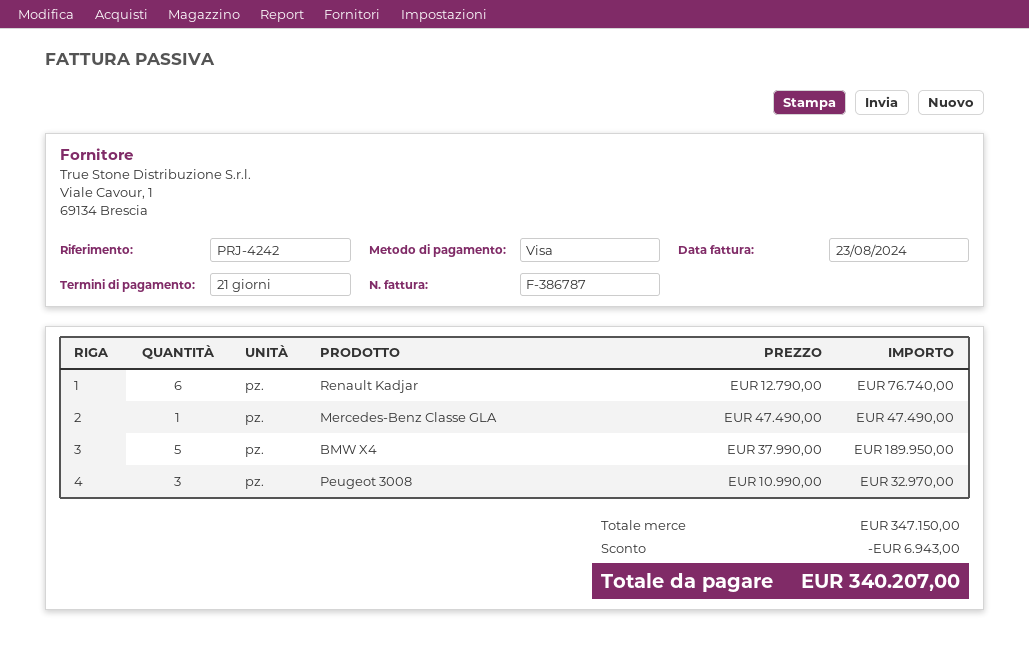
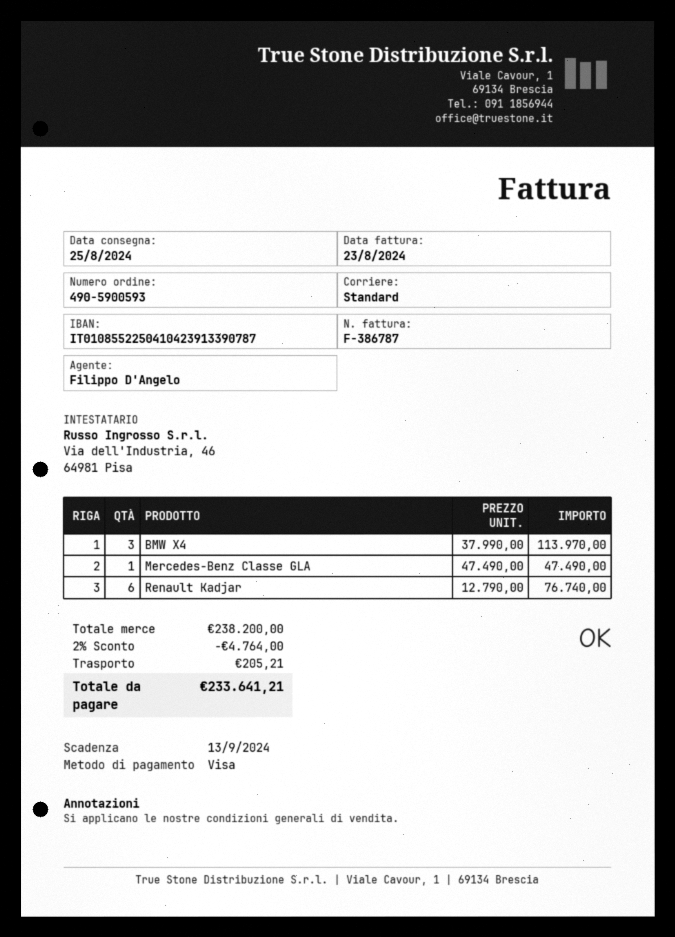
BMW X4: 5 x 37990.00 = 189950.00 -> 3 x 37990.00 = 113970.00
Peugeot 3008: 3 x 10990.00 = 32970.00 -> none
subtotal: 347150.00 -> 238200.00
discount: 6943.00 -> 4764.00
shipping: none -> 205.21
total: 340207.00 -> 233641.21

